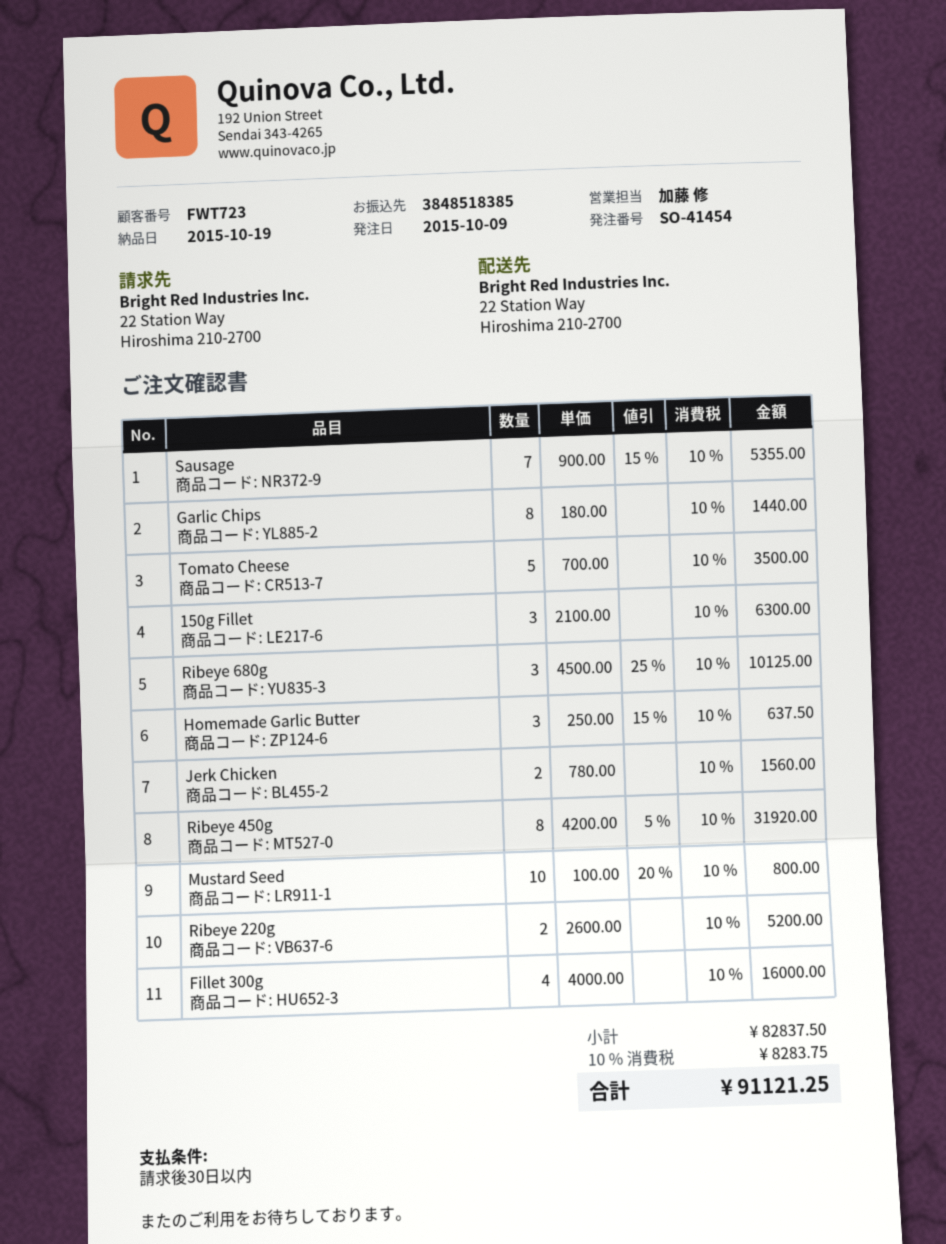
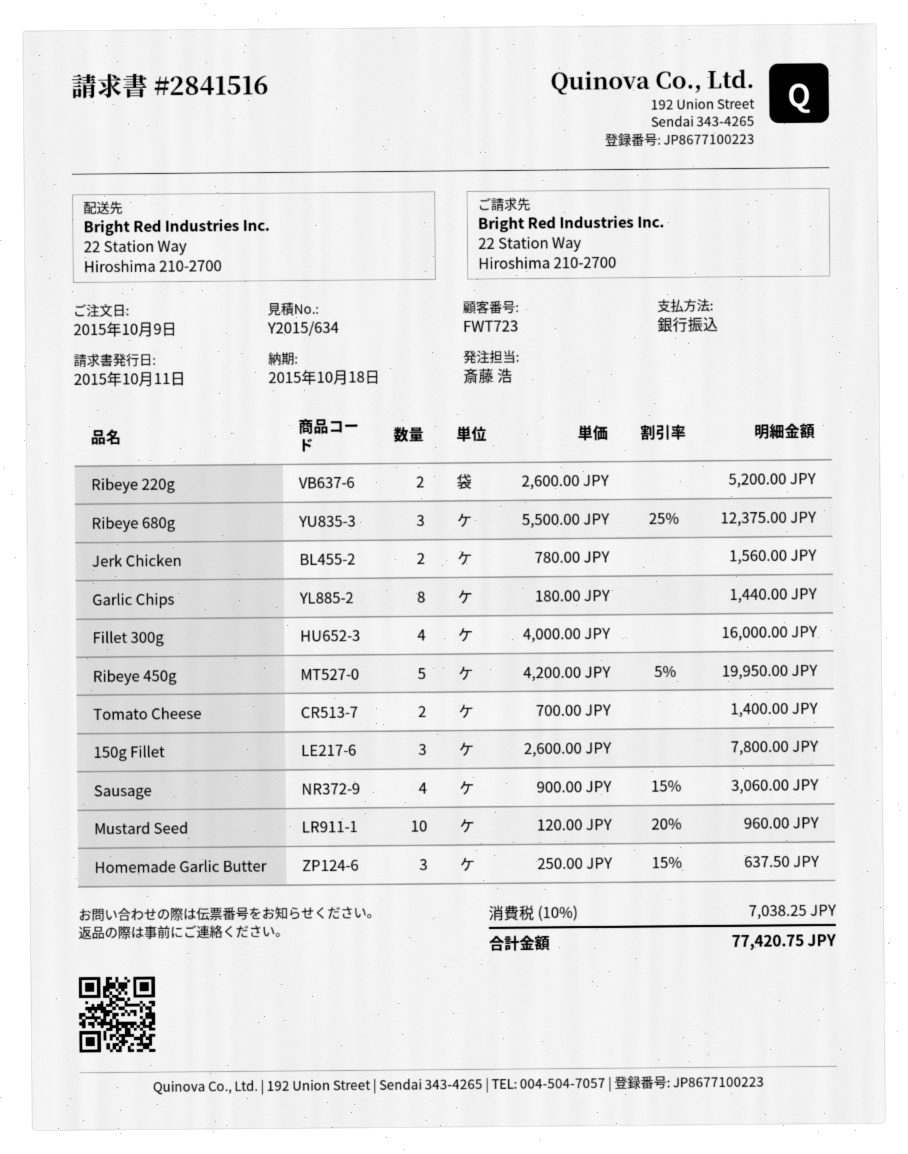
delivery date: 2015-10-19 -> 2015-10-18
Sausage: 7 x 900.00 - 15% = 5355.00 -> 4 x 900.00 - 15% = 3060.00
Tomato Cheese: 5 x 700.00 = 3500.00 -> 2 x 700.00 = 1400.00
150g Fillet: 3 x 2100.00 = 6300.00 -> 3 x 2600.00 = 7800.00
Ribeye 680g: 3 x 4500.00 - 25% = 10125.00 -> 3 x 5500.00 - 25% = 12375.00
Ribeye 450g: 8 x 4200.00 - 5% = 31920.00 -> 5 x 4200.00 - 5% = 19950.00
Mustard Seed: 10 x 100.00 - 20% = 800.00 -> 10 x 120.00 - 20% = 960.00
tax: 10% = 8283.75 -> 10% = 7038.25
total: 91121.25 -> 77420.75

